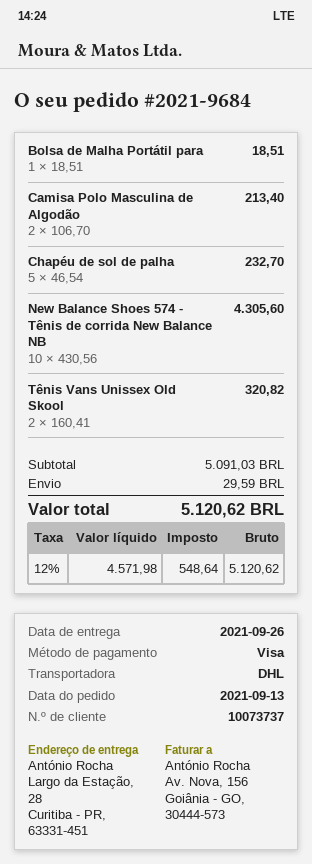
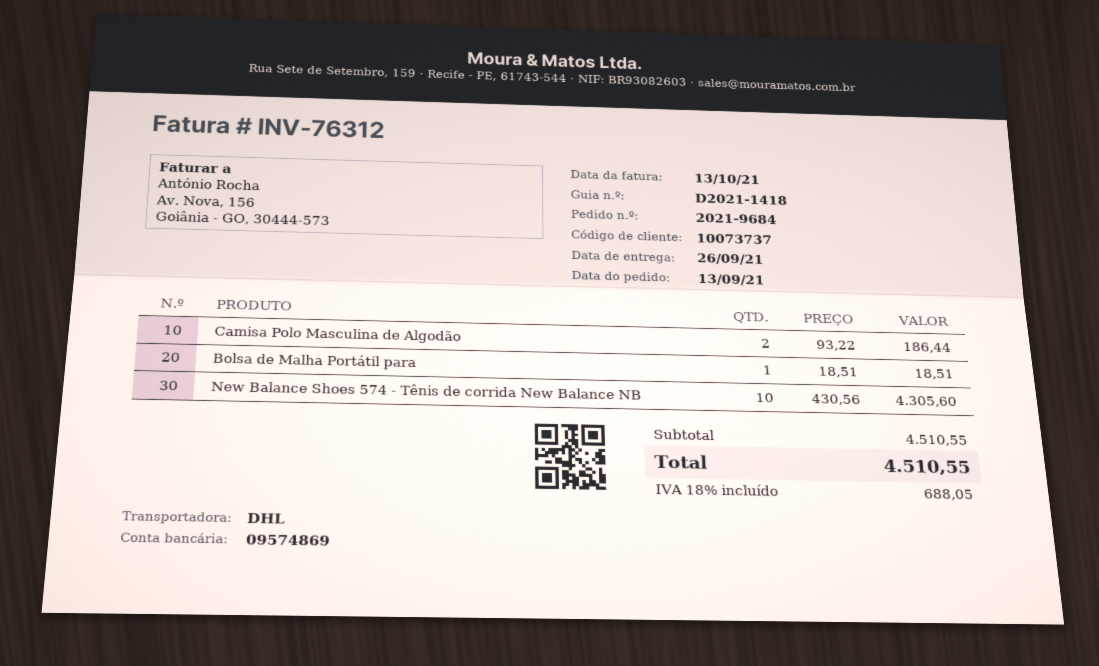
Camisa Polo Masculina de Algodão: 2 x 106.70 = 213.40 -> 2 x 93.22 = 186.44
Chapéu de sol de palha: 5 x 46.54 = 232.70 -> none
Tênis Vans Unissex Old Skool: 2 x 160.41 = 320.82 -> none
subtotal: 5091.03 -> 4510.55
shipping: 29.59 -> none
tax: 12% = 548.64 -> 18% = 688.05
total: 5120.62 -> 4510.55

